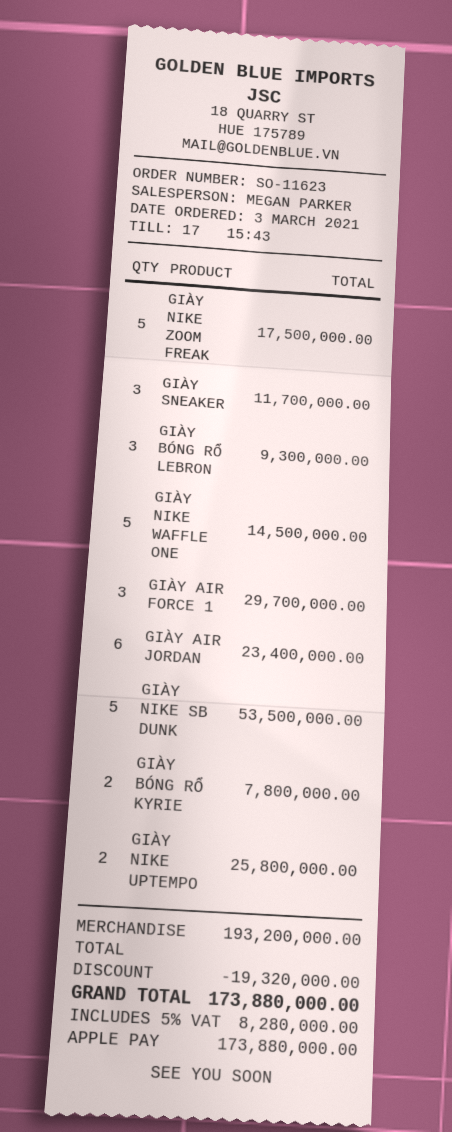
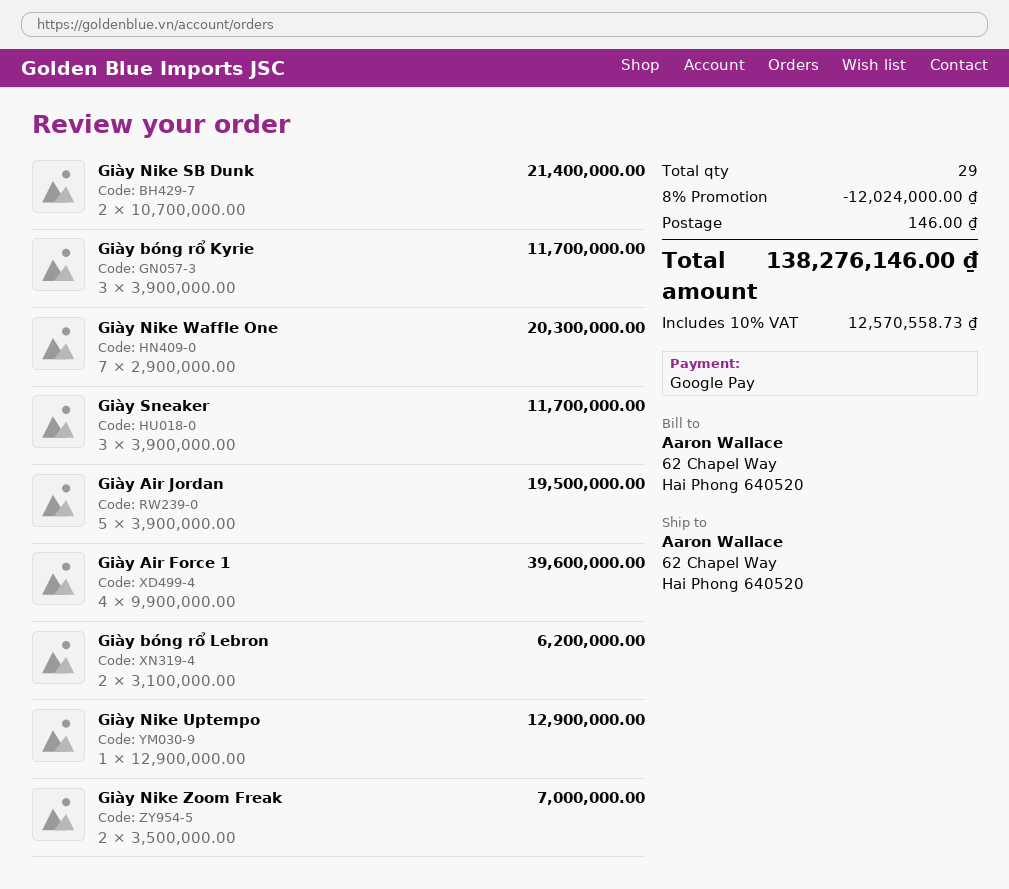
payment method: Apple Pay -> Google Pay
GIÀY NIKE ZOOM FREAK: 5 for 17500000.00 -> 2 for 7000000.00
GIÀY BÓNG RỔ LEBRON: 3 for 9300000.00 -> 2 for 6200000.00
GIÀY NIKE WAFFLE ONE: 5 for 14500000.00 -> 7 for 20300000.00
GIÀY AIR FORCE 1: 3 for 29700000.00 -> 4 for 39600000.00
GIÀY AIR JORDAN: 6 for 23400000.00 -> 5 for 19500000.00
GIÀY NIKE SB DUNK: 5 for 53500000.00 -> 2 for 21400000.00
GIÀY BÓNG RỔ KYRIE: 2 for 7800000.00 -> 3 for 11700000.00
GIÀY NIKE UPTEMPO: 2 for 25800000.00 -> 1 for 12900000.00
discount: 19320000.00 -> 12024000.00
shipping: none -> 146.00
tax: 5% = 8280000.00 -> 10% = 12570558.73
total: 173880000.00 -> 138276146.00

